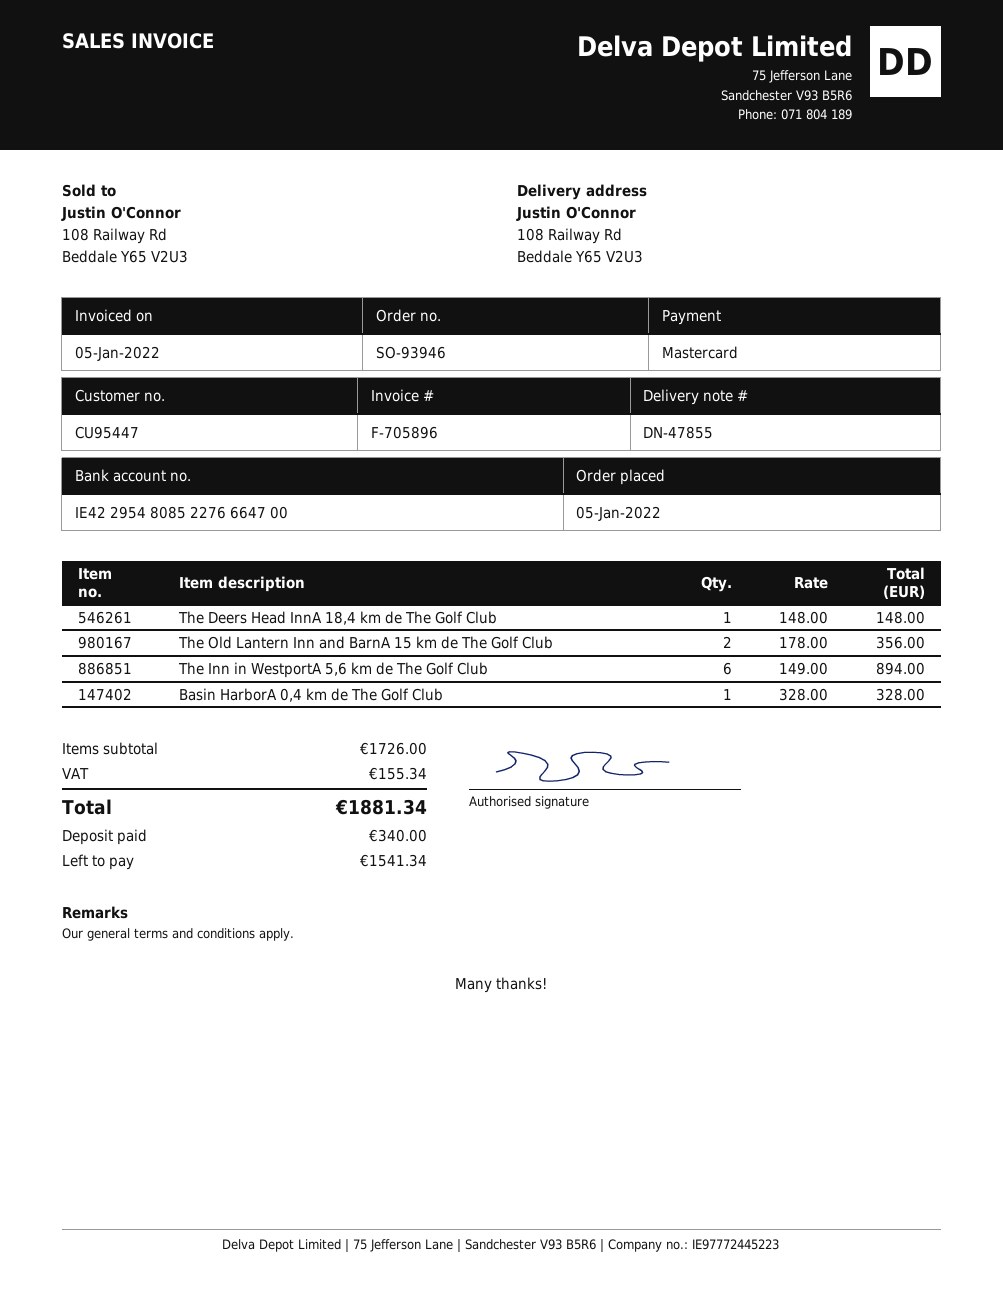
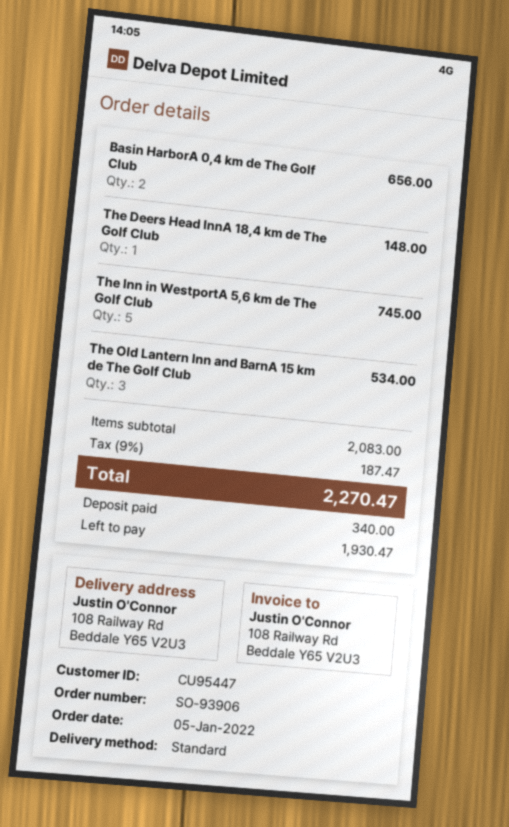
order number: SO-93946 -> SO-93906
The Old Lantern Inn and BarnA 15 km de The Golf Club: 2 for 356.00 -> 3 for 534.00
The Inn in WestportA 5,6 km de The Golf Club: 6 for 894.00 -> 5 for 745.00
Basin HarborA 0,4 km de The Golf Club: 1 for 328.00 -> 2 for 656.00
subtotal: 1726.00 -> 2083.00
tax: 155.34 -> 187.47
total: 1881.34 -> 2270.47
balance: 1541.34 -> 1930.47

